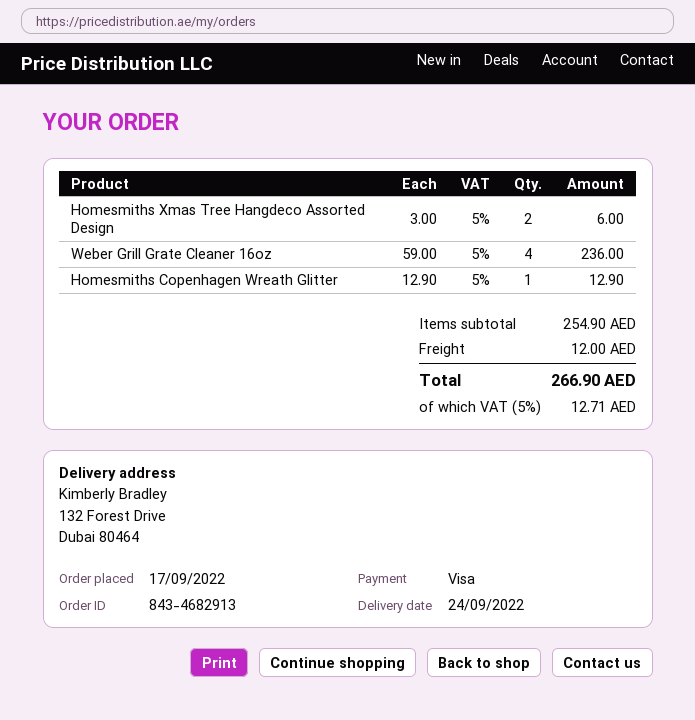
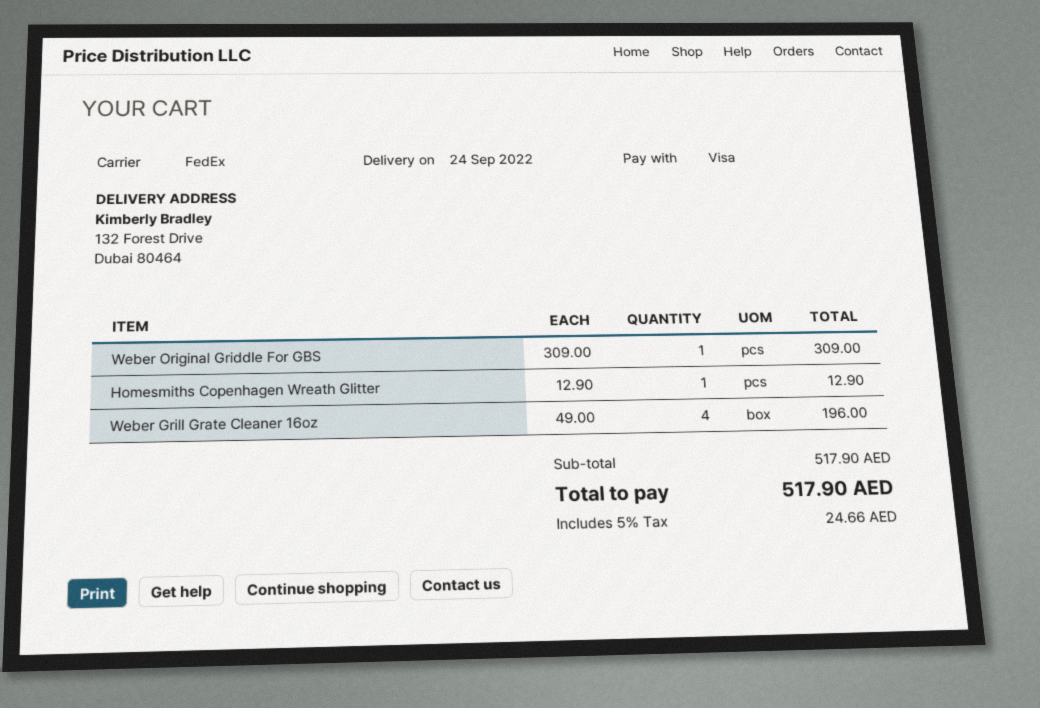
Homesmiths Xmas Tree Hangdeco Assorted Design: 2 x 3.00 = 6.00 -> none
Weber Grill Grate Cleaner 16oz: 4 x 59.00 = 236.00 -> 4 x 49.00 = 196.00
Weber Original Griddle For GBS: none -> 1 x 309.00 = 309.00
subtotal: 254.90 -> 517.90
shipping: 12.00 -> none
tax: 5% = 12.71 -> 5% = 24.66
total: 266.90 -> 517.90

